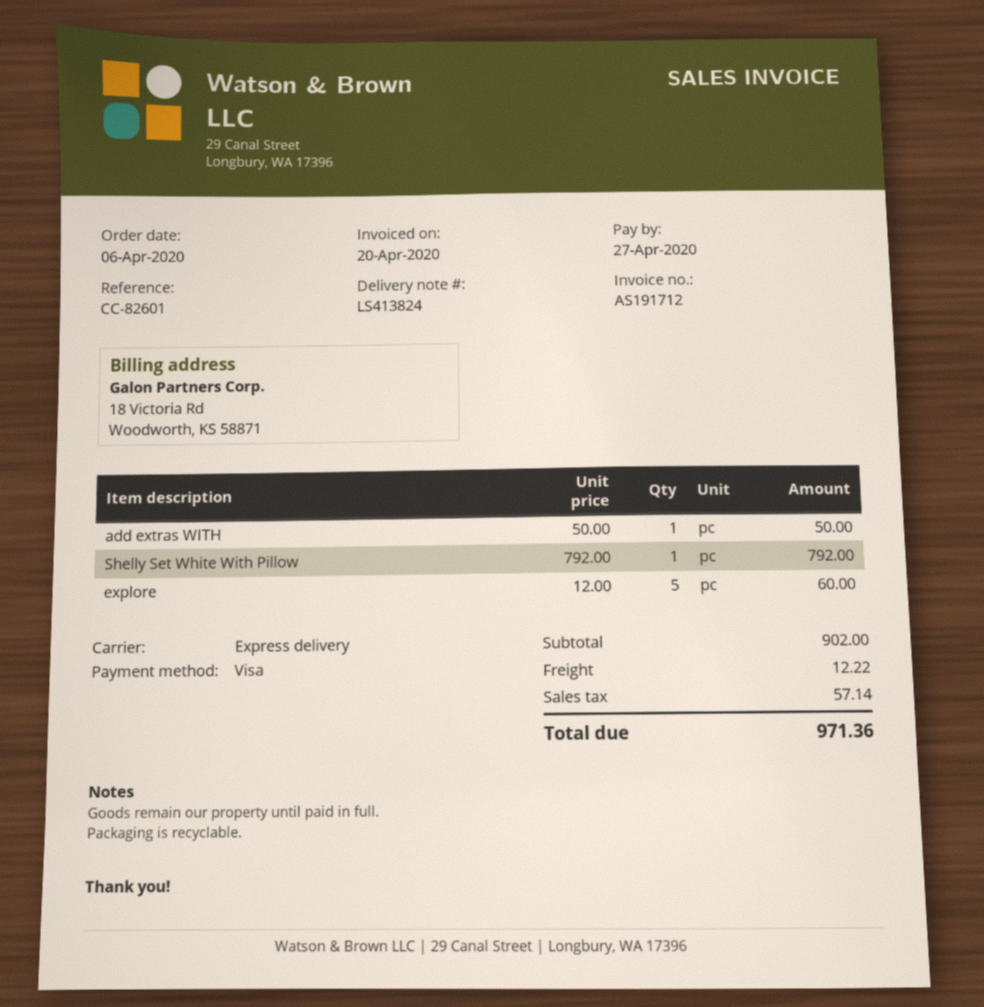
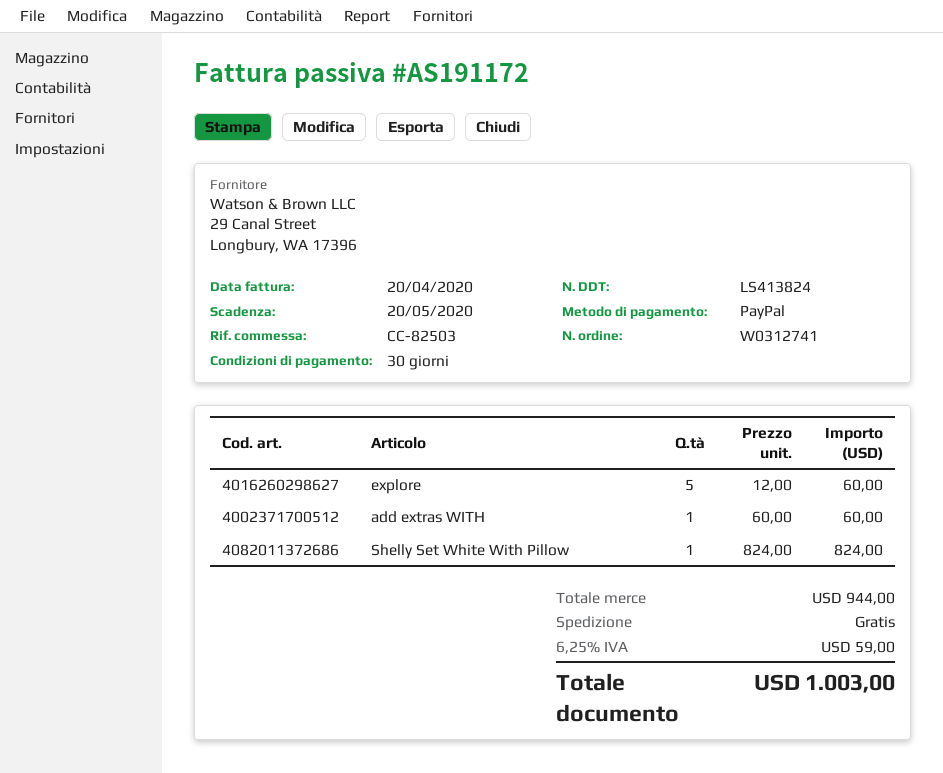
invoice number: AS191712 -> AS191172
due date: 2020-04-27 -> 2020-05-20
reference: CC-82601 -> CC-82503
payment method: Visa -> PayPal
add extras WITH: 1 x 50.00 = 50.00 -> 1 x 60.00 = 60.00
Shelly Set White With Pillow: 1 x 792.00 = 792.00 -> 1 x 824.00 = 824.00
subtotal: 902.00 -> 944.00
shipping: 12.22 -> 0.00
tax: 57.14 -> 59.00
total: 971.36 -> 1003.00

